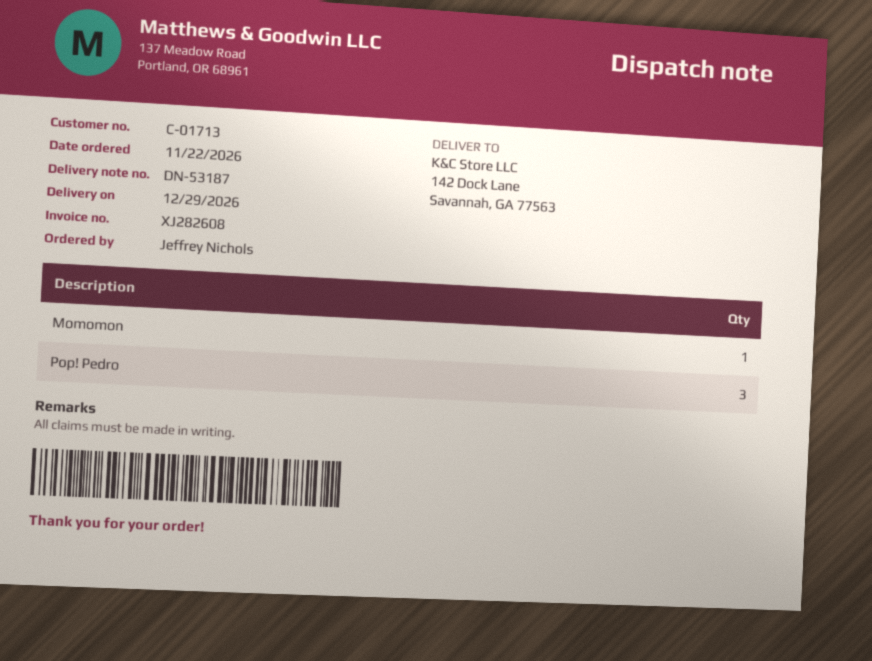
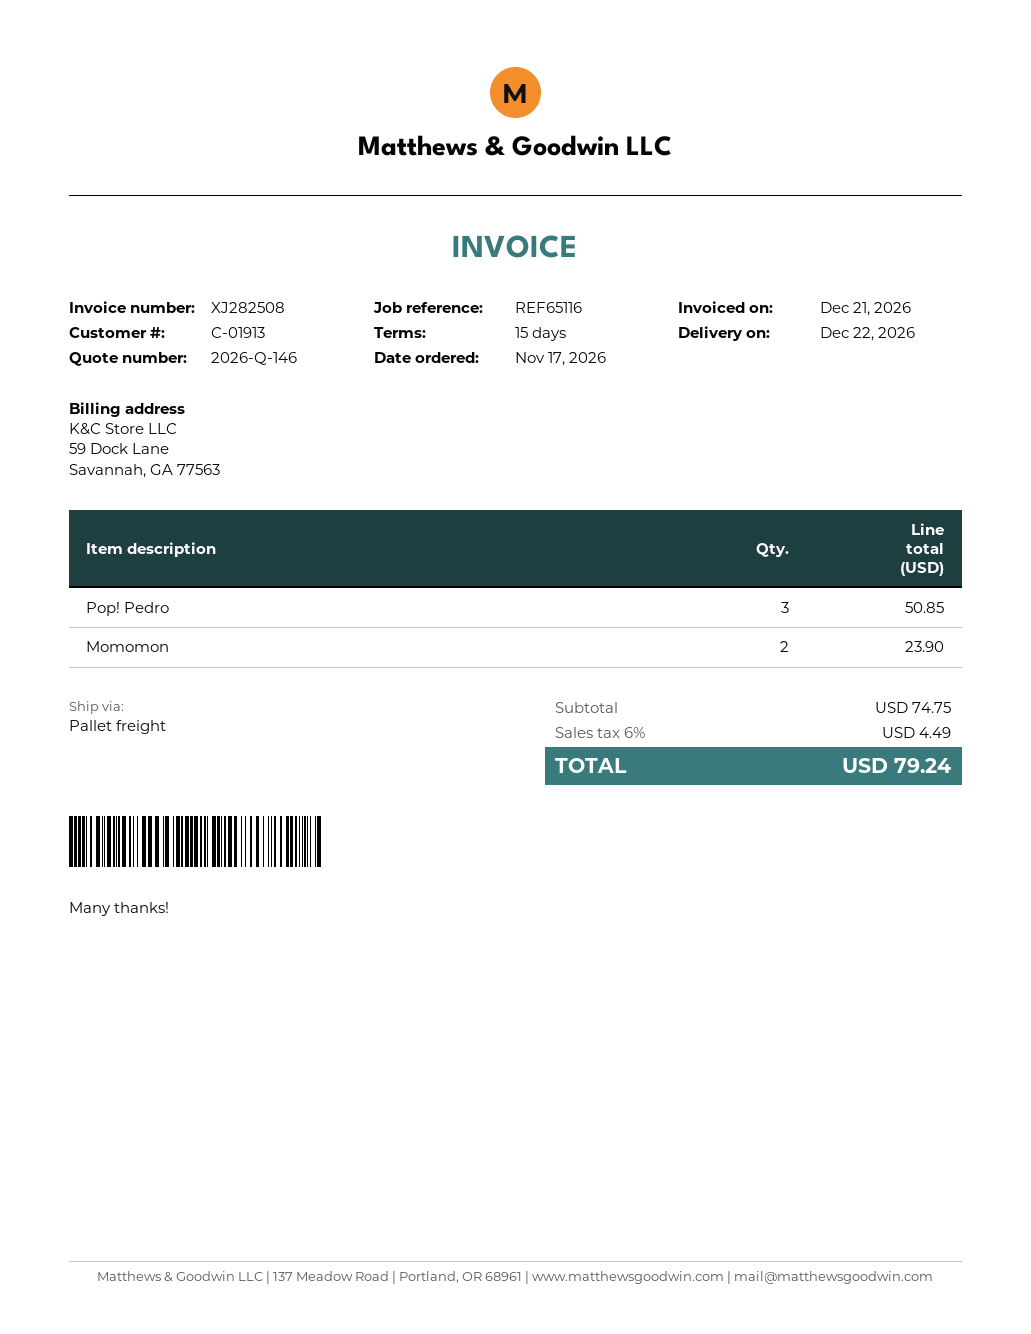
order date: 2026-11-22 -> 2026-11-17
delivery date: 2026-12-29 -> 2026-12-22
invoice number: XJ282608 -> XJ282508
customer number: C-01713 -> C-01913
Momomon: 1 -> 2

